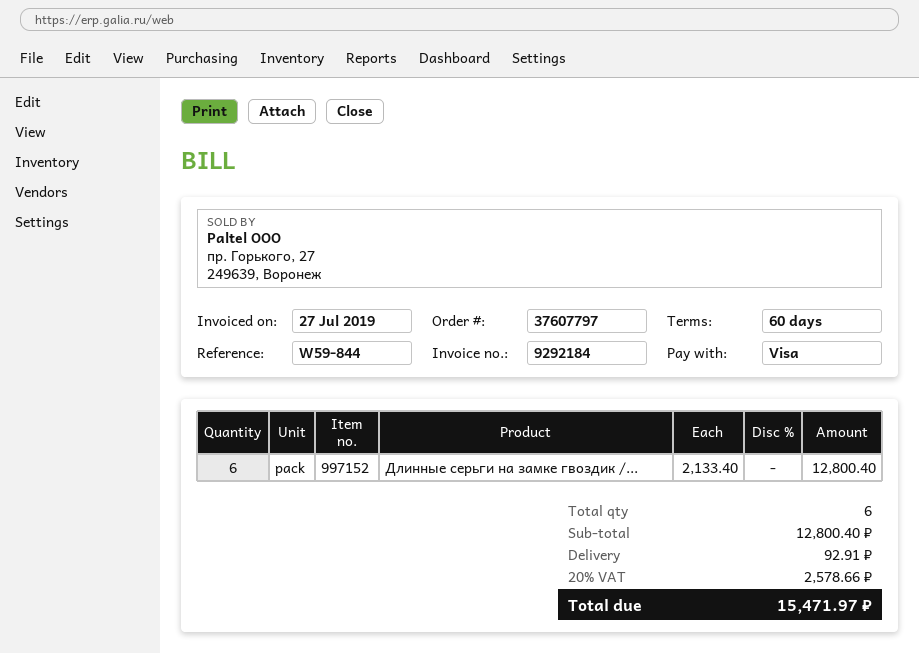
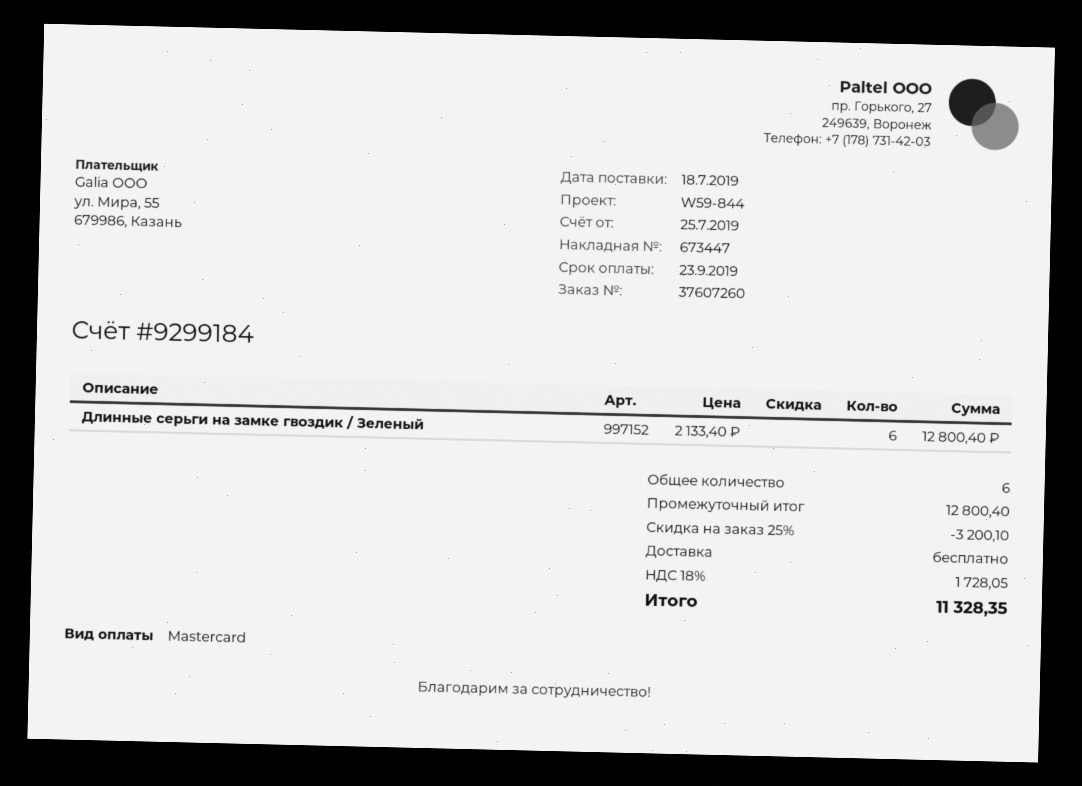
order number: 37607797 -> 37607260
invoice number: 9292184 -> 9299184
invoice date: 2019-07-27 -> 2019-07-25
payment method: Visa -> Mastercard
discount: none -> 25% = 3200.10
shipping: 92.91 -> 0.00
tax: 20% = 2578.66 -> 18% = 1728.05
total: 15471.97 -> 11328.35

